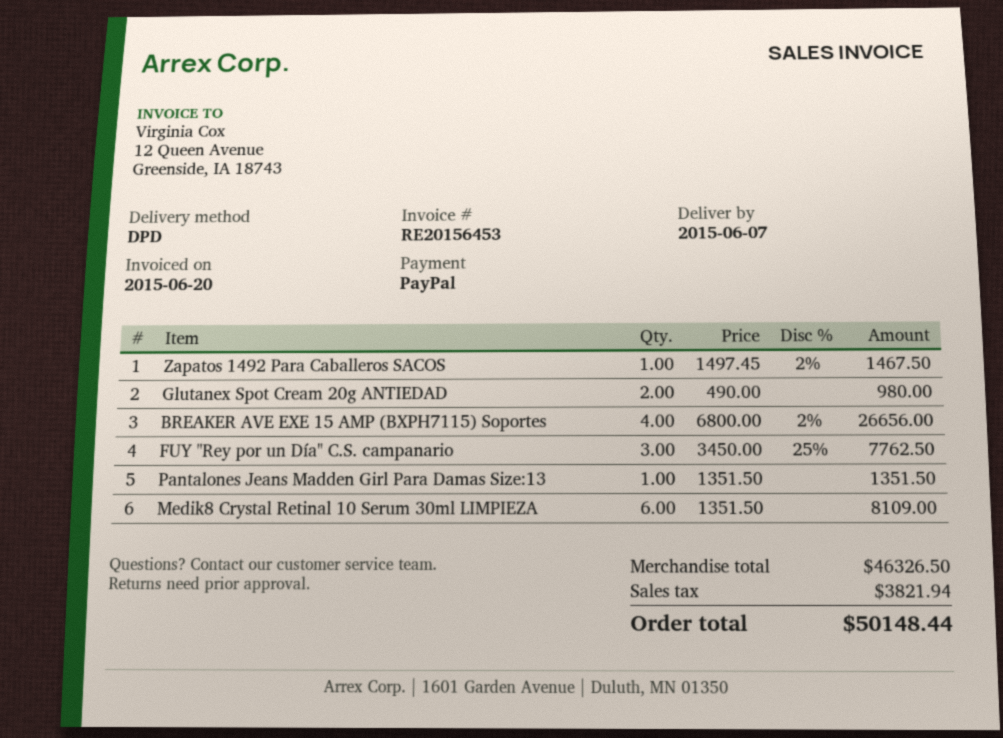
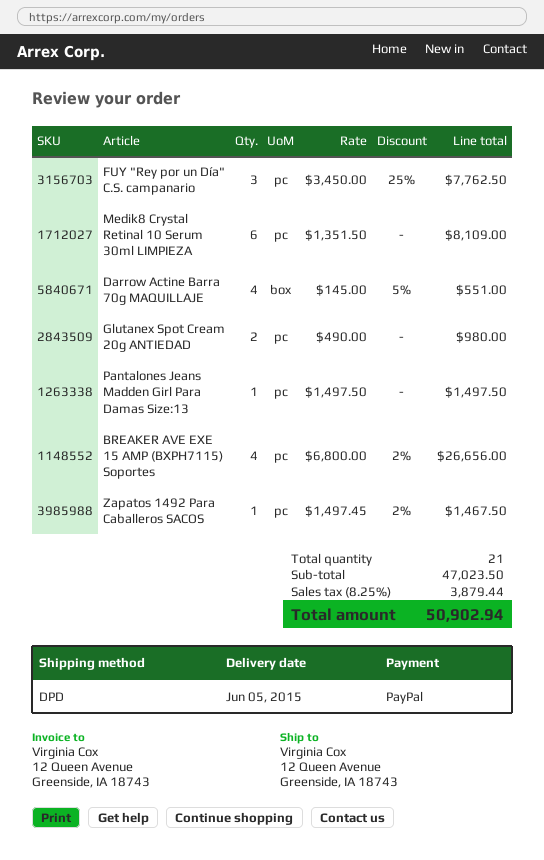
delivery date: 2015-06-07 -> 2015-06-05
Pantalones Jeans Madden Girl Para Damas Size:13: 1 x 1351.50 = 1351.50 -> 1 x 1497.50 = 1497.50
Darrow Actine Barra 70g MAQUILLAJE: none -> 4 x 145.00 - 5% = 551.00
subtotal: 46326.50 -> 47023.50
tax: 3821.94 -> 3879.44
total: 50148.44 -> 50902.94

